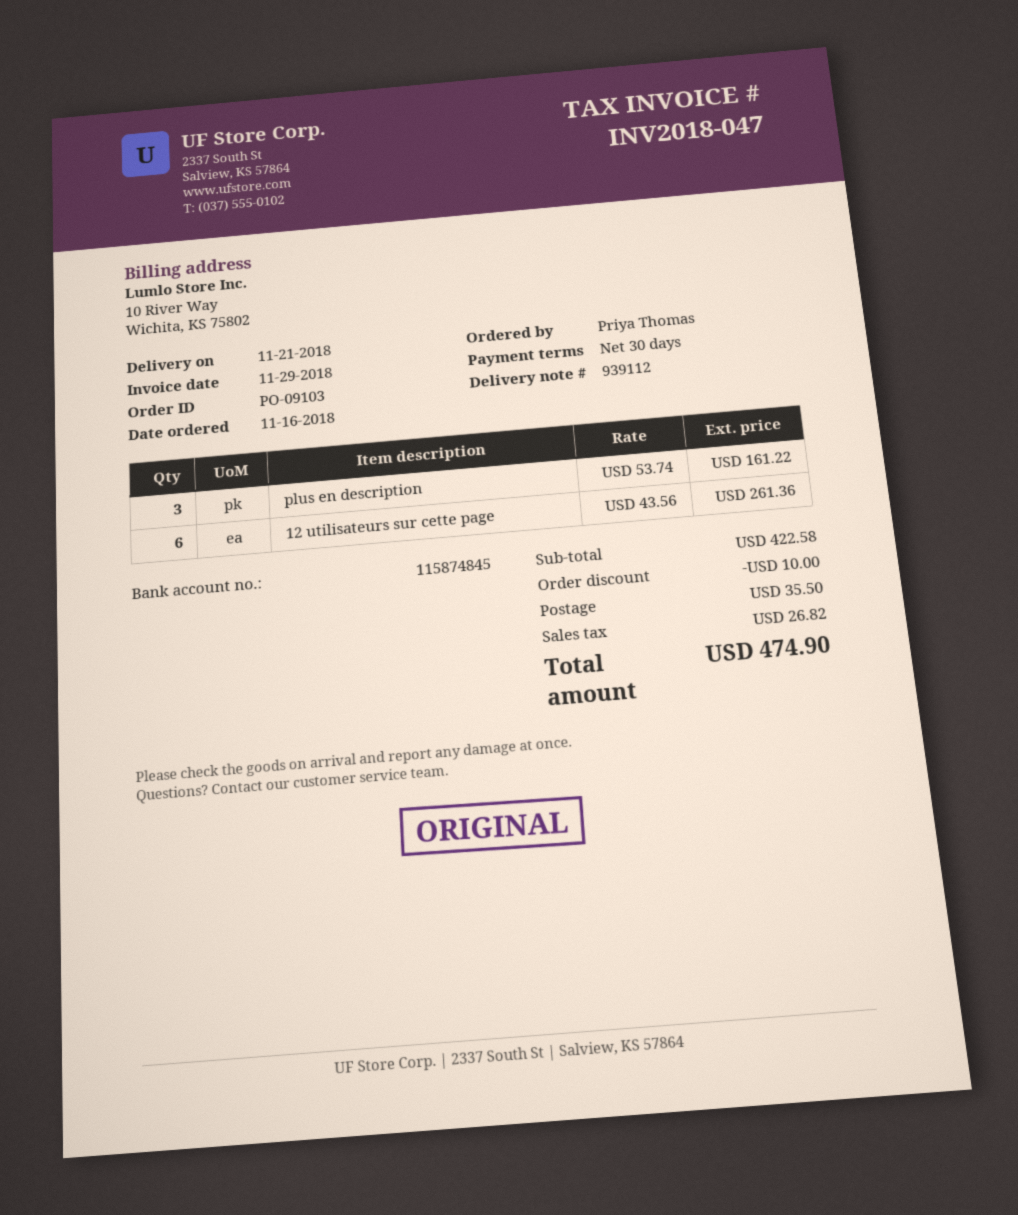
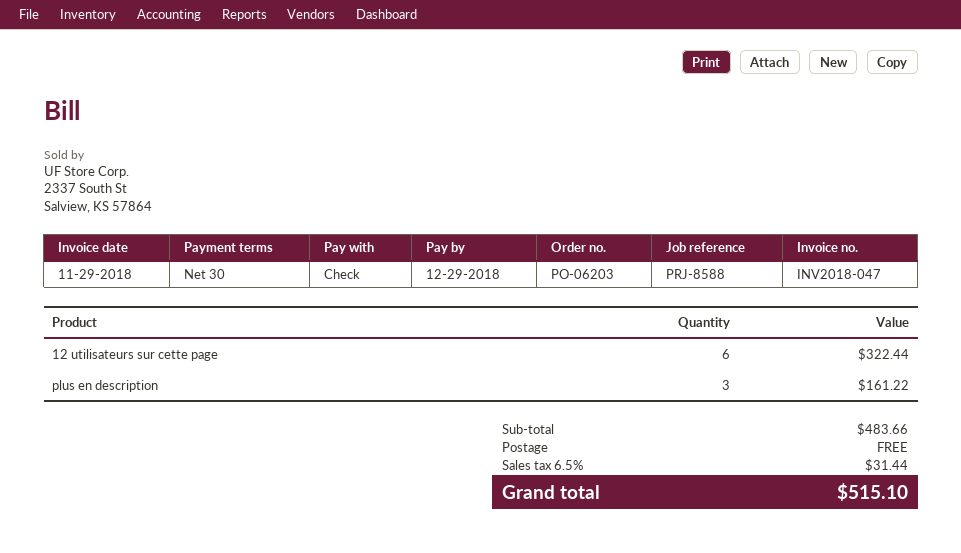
order number: PO-09103 -> PO-06203
12 utilisateurs sur cette page: 6 for 261.36 -> 6 for 322.44
subtotal: 422.58 -> 483.66
discount: 10.00 -> none
shipping: 35.50 -> 0.00
tax: 26.82 -> 31.44
total: 474.90 -> 515.10

